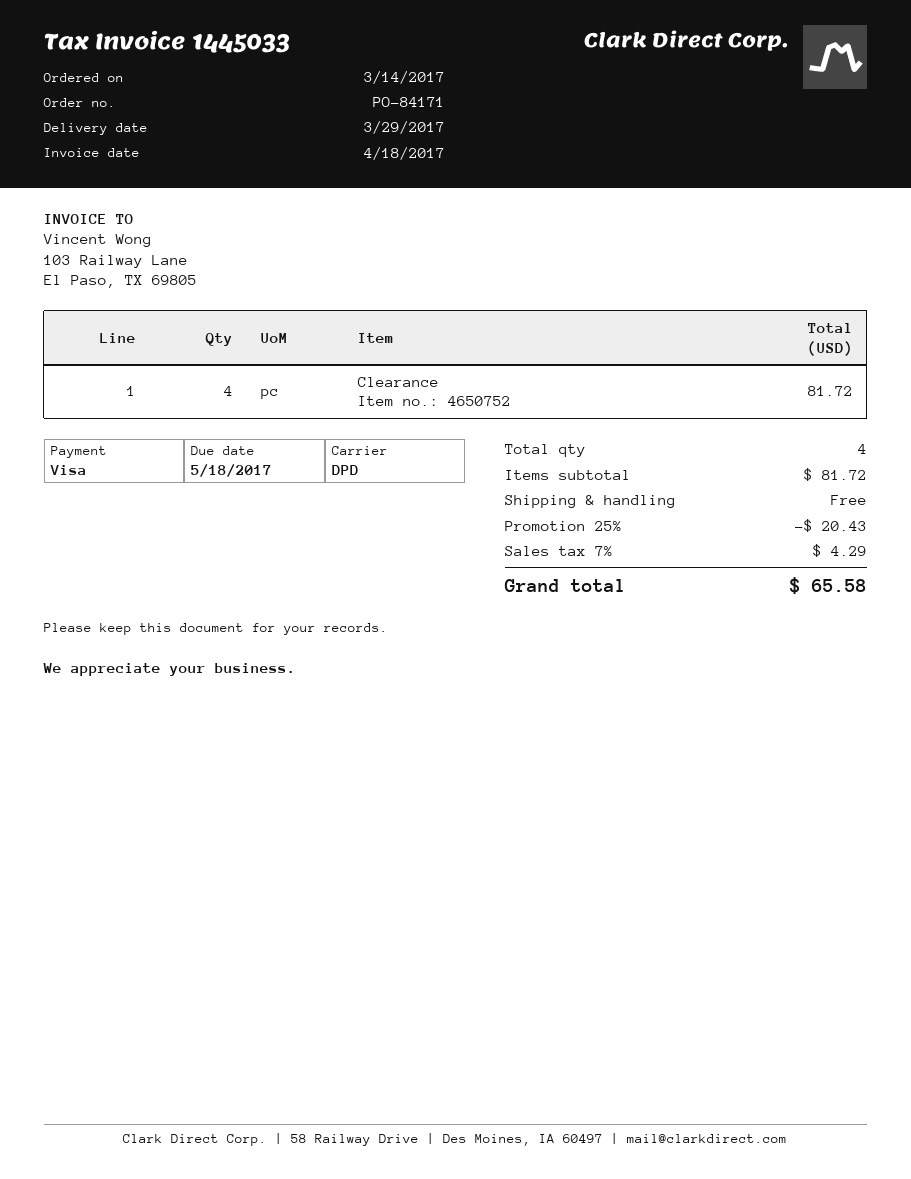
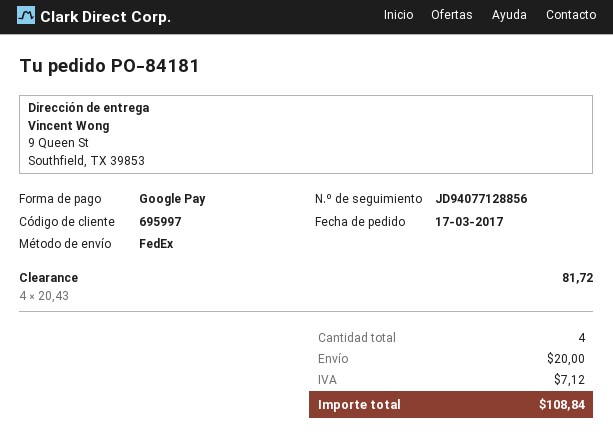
order number: PO-84171 -> PO-84181
order date: 2017-03-14 -> 2017-03-17
payment method: Visa -> Google Pay
shipping method: DPD -> FedEx
discount: 25% = 20.43 -> none
shipping: 0.00 -> 20.00
tax: 4.29 -> 7.12
total: 65.58 -> 108.84

